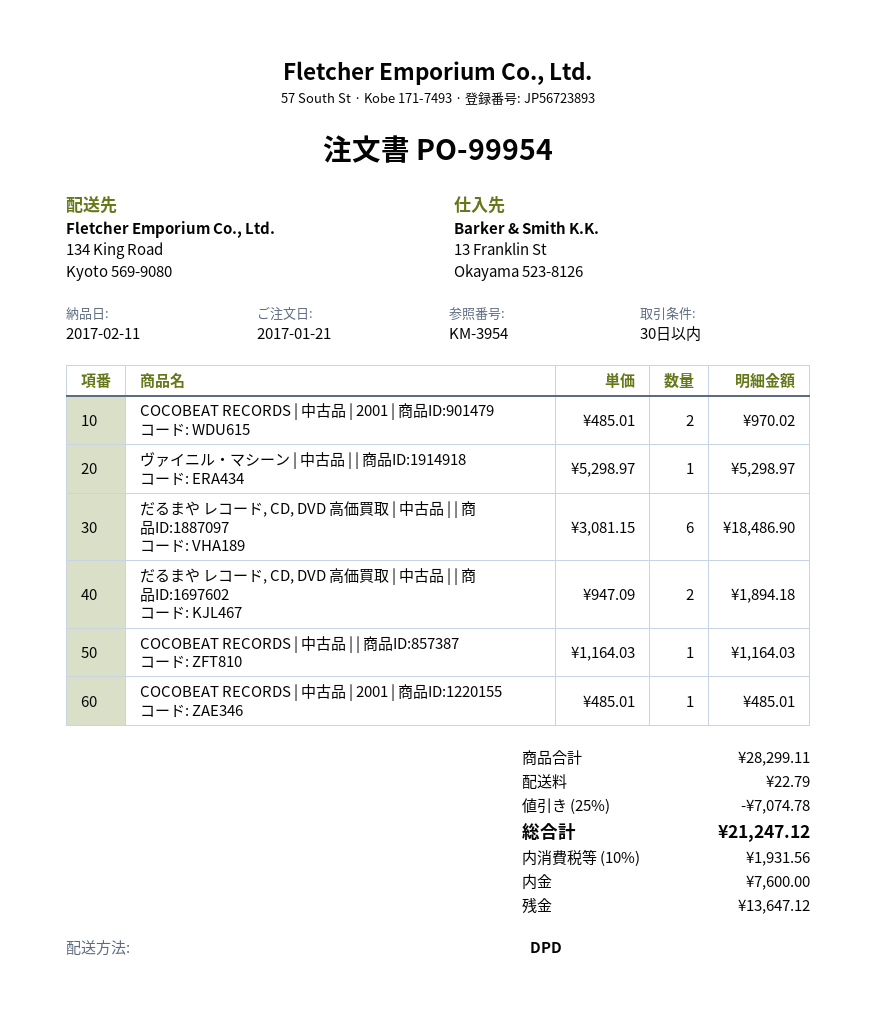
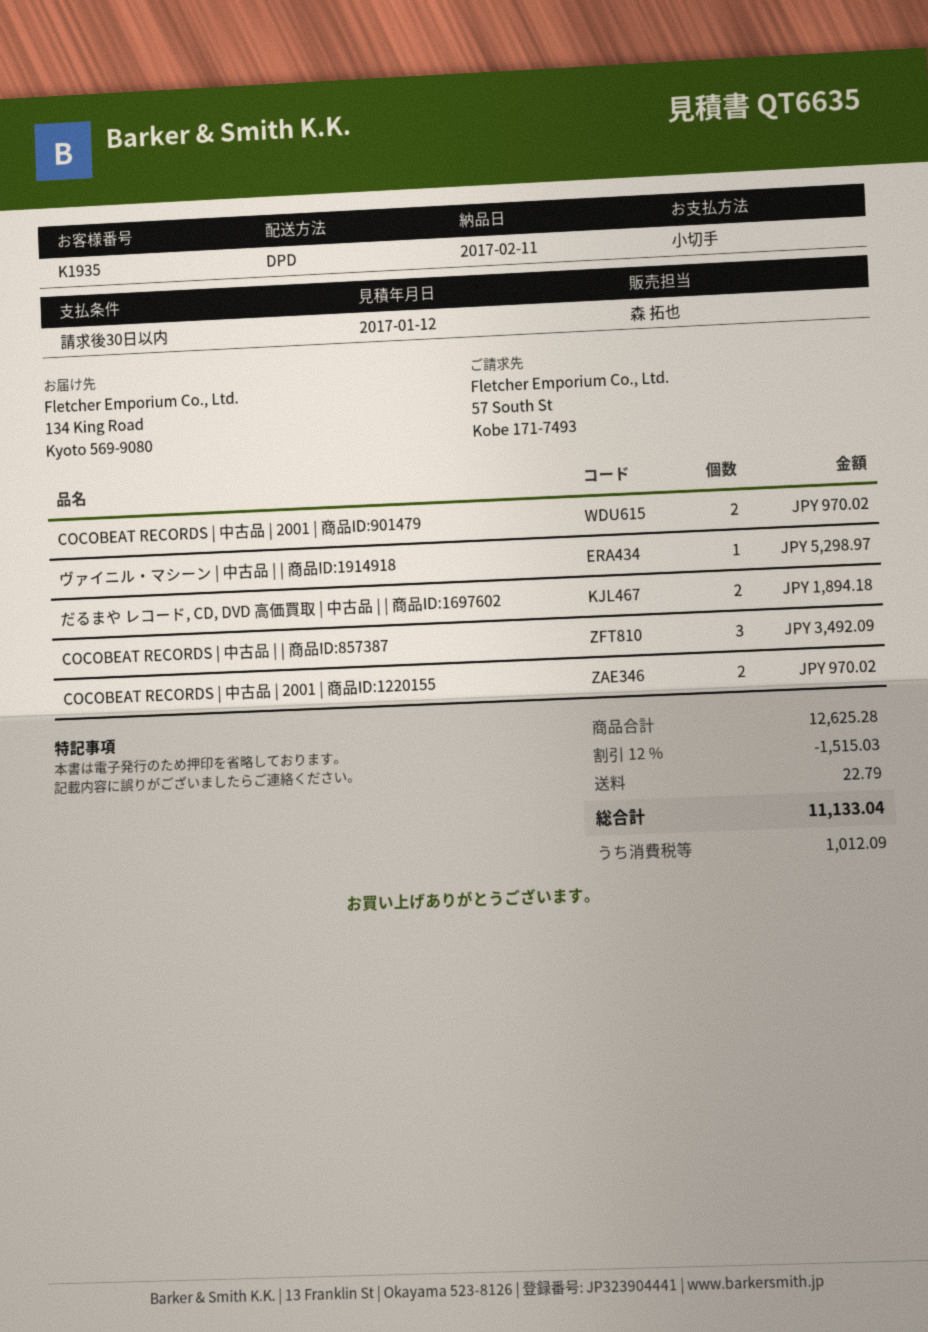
だるまや レコード, CD, DVD 高価買取 | 中古品 | | 商品ID:1887097: 6 for 18486.90 -> none
COCOBEAT RECORDS | 中古品 | | 商品ID:857387: 1 for 1164.03 -> 3 for 3492.09
COCOBEAT RECORDS | 中古品 | 2001 | 商品ID:1220155: 1 for 485.01 -> 2 for 970.02
subtotal: 28299.11 -> 12625.28
discount: 25% = 7074.78 -> 12% = 1515.03
tax: 1931.56 -> 1012.09
total: 21247.12 -> 11133.04

